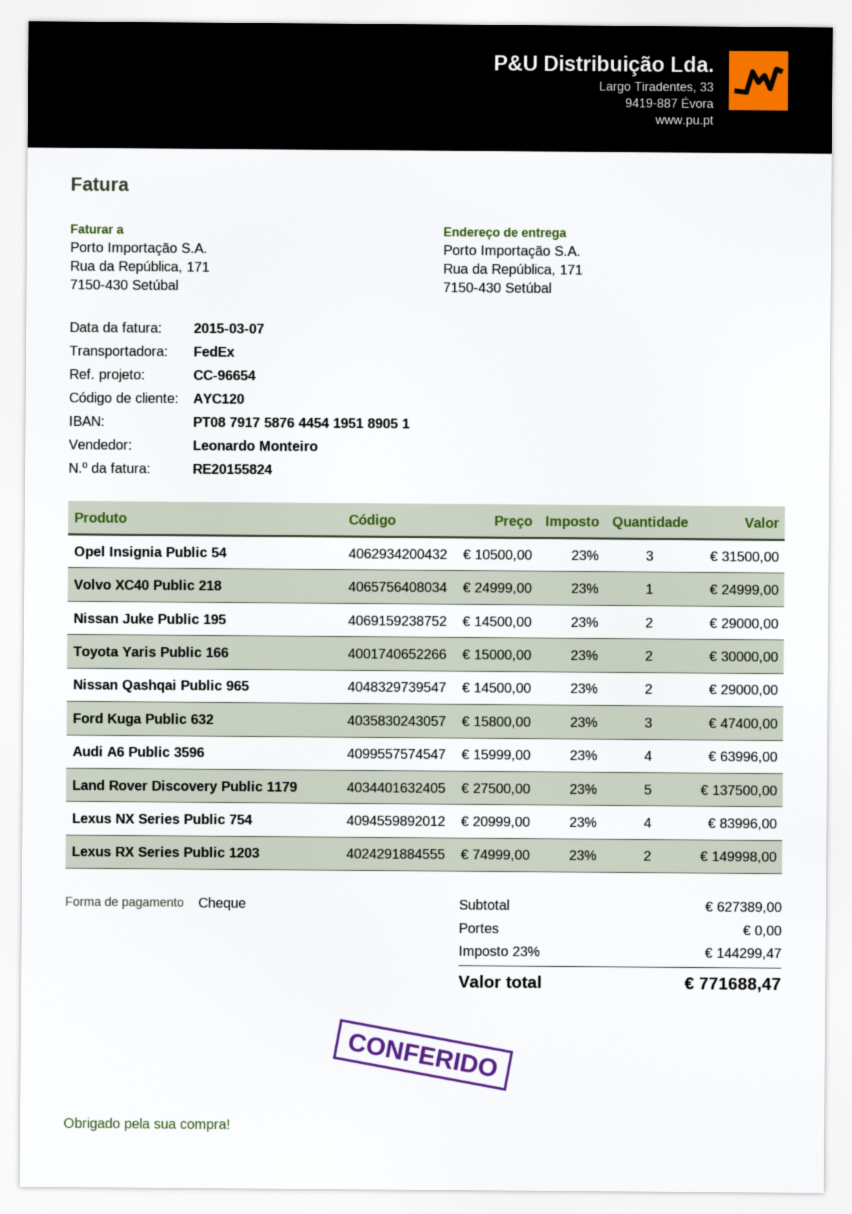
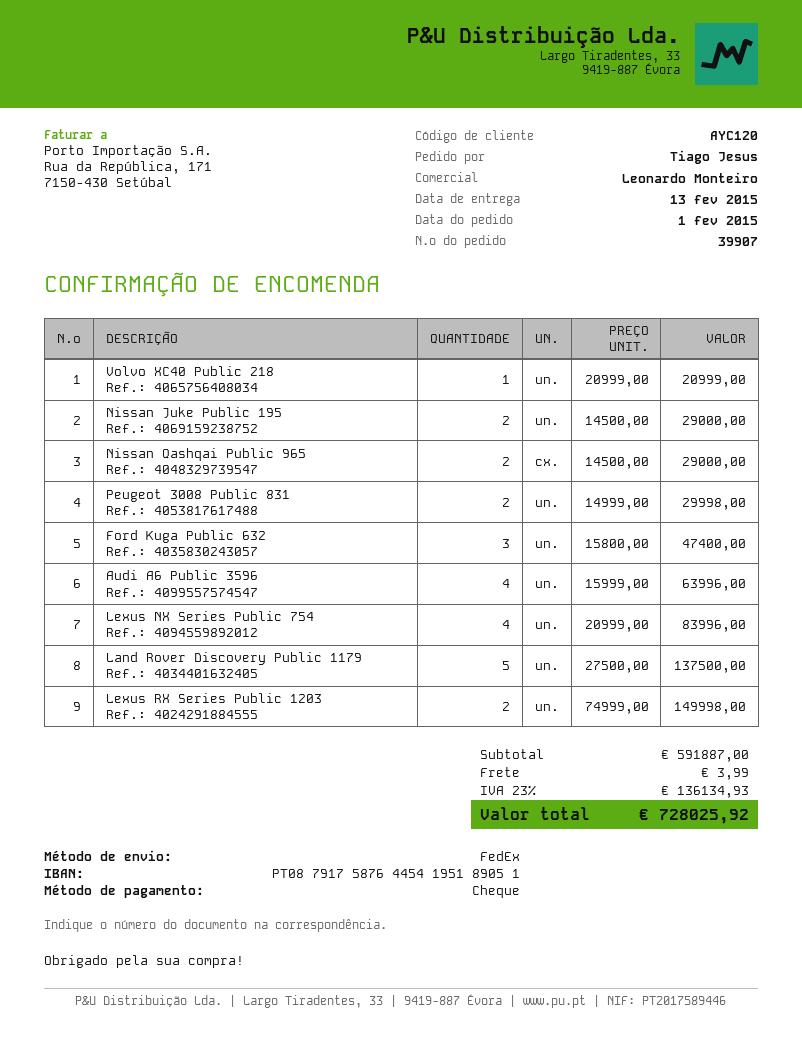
Opel Insignia Public 54: 3 x 10500.00 = 31500.00 -> none
Volvo XC40 Public 218: 1 x 24999.00 = 24999.00 -> 1 x 20999.00 = 20999.00
Toyota Yaris Public 166: 2 x 15000.00 = 30000.00 -> none
Peugeot 3008 Public 831: none -> 2 x 14999.00 = 29998.00
subtotal: 627389.00 -> 591887.00
shipping: 0.00 -> 3.99
tax: 23% = 144299.47 -> 23% = 136134.93
total: 771688.47 -> 728025.92

